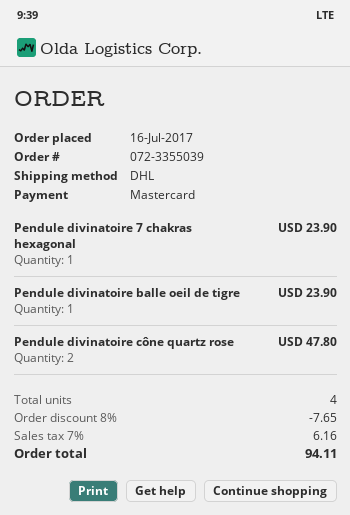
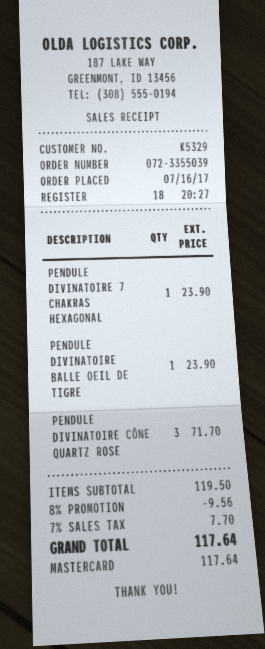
Pendule divinatoire cône quartz rose: 2 for 47.80 -> 3 for 71.70
discount: 8% = 7.65 -> 8% = 9.56
tax: 7% = 6.16 -> 7% = 7.70
total: 94.11 -> 117.64

